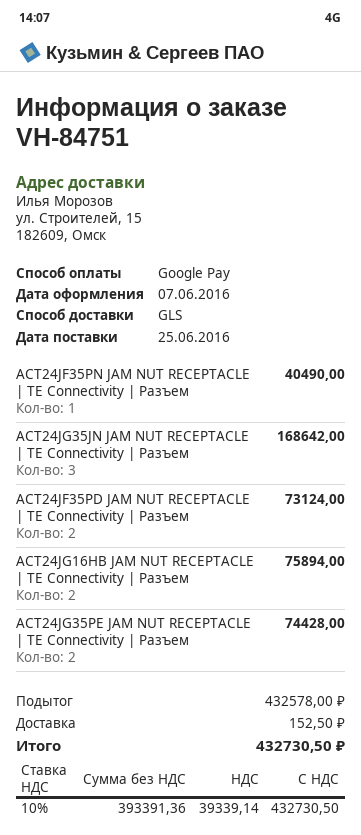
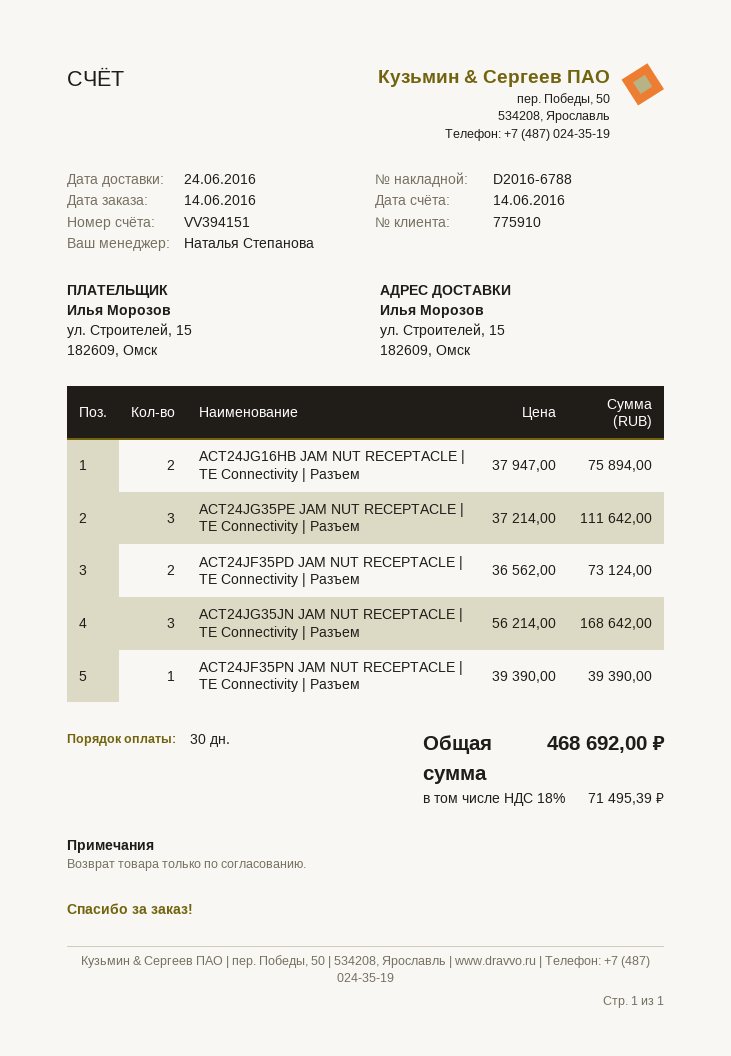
order date: 2016-06-07 -> 2016-06-14
delivery date: 2016-06-25 -> 2016-06-24
ACT24JF35PN JAM NUT RECEPTACLE | TE Connectivity | Разъем: 1 for 40490.00 -> 1 for 39390.00
ACT24JG35PE JAM NUT RECEPTACLE | TE Connectivity | Разъем: 2 for 74428.00 -> 3 for 111642.00
shipping: 152.50 -> none
tax: 10% = 39339.14 -> 18% = 71495.39
total: 432730.50 -> 468692.00

